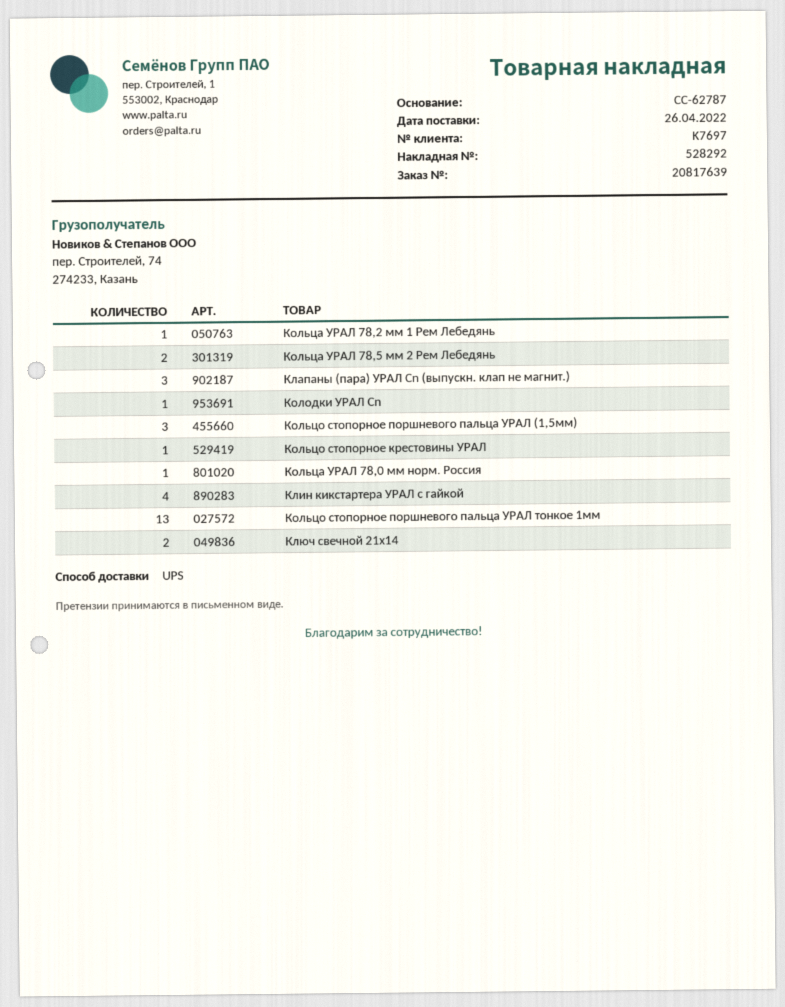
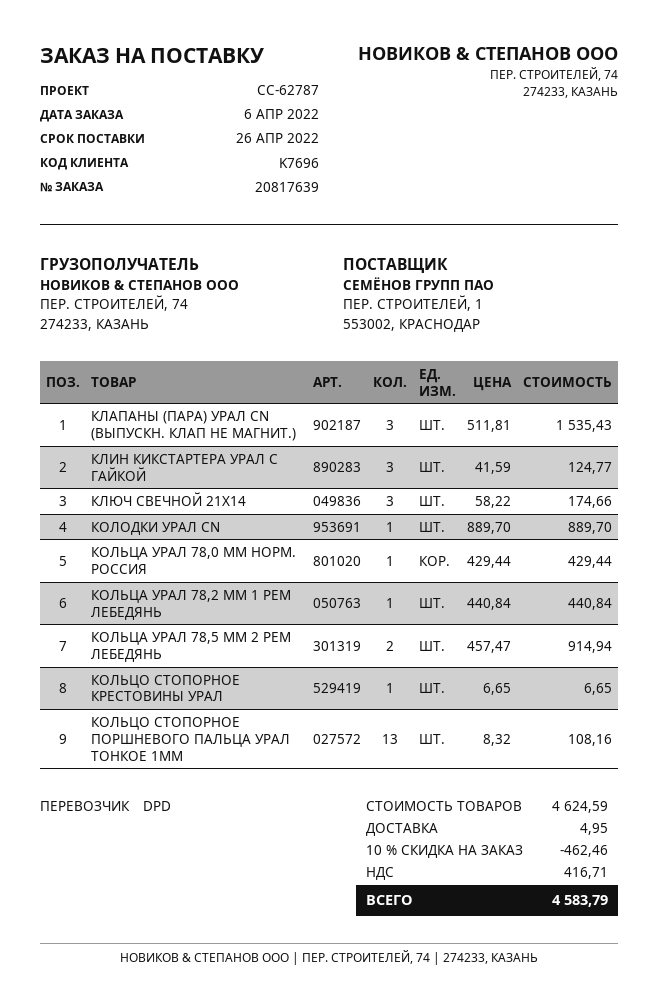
customer number: K7697 -> K7696
shipping method: UPS -> DPD
Кольцо стопорное поршневого пальца УРАЛ (1,5мм): 3 -> none
Клин кикстартера УРАЛ с гайкой: 4 -> 3
Ключ свечной 21х14: 2 -> 3

